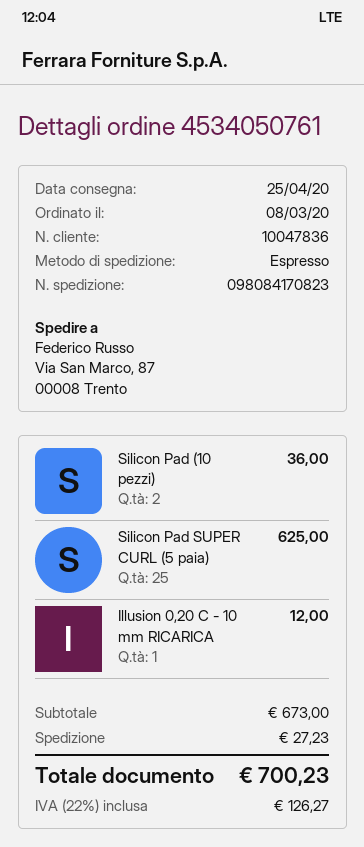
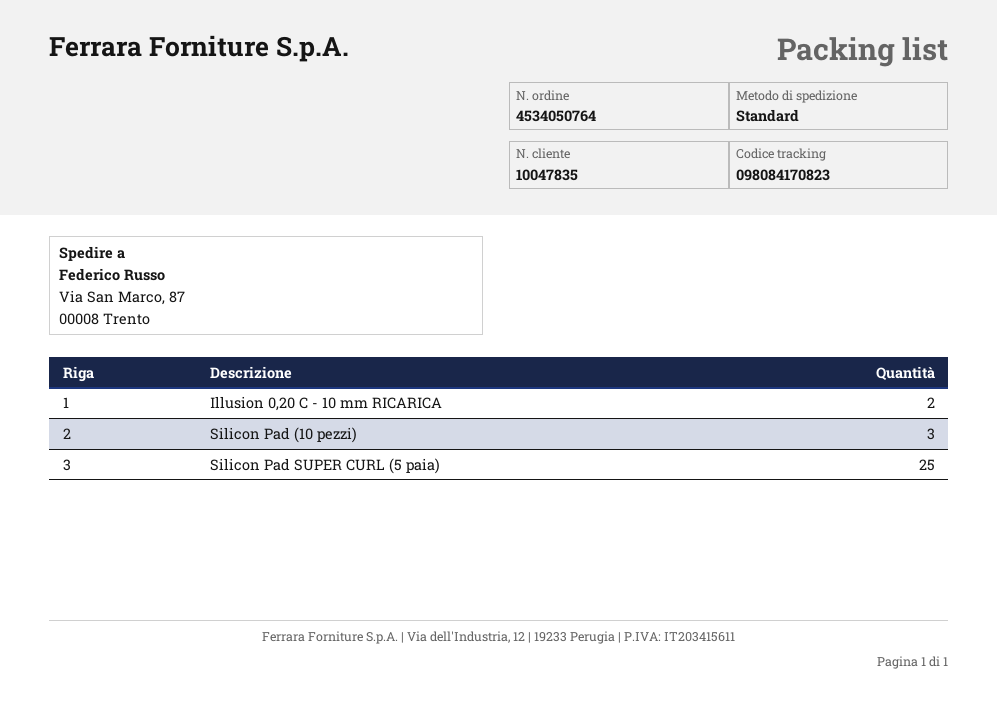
order number: 4534050761 -> 4534050764
customer number: 10047836 -> 10047835
shipping method: express -> standard
Silicon Pad (10 pezzi): 2 -> 3
Illusion 0,20 C - 10 mm RICARICA: 1 -> 2

